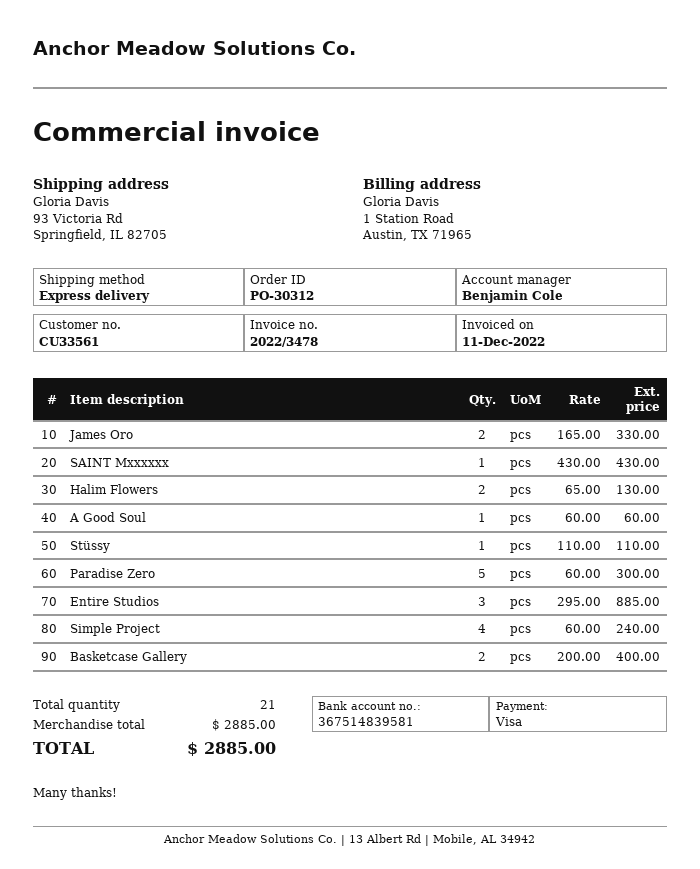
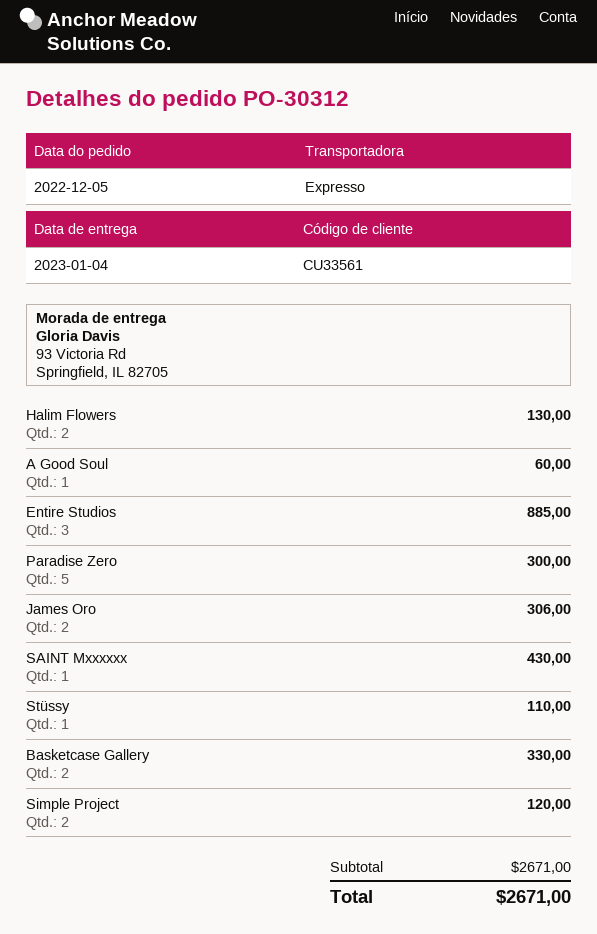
James Oro: 2 for 330.00 -> 2 for 306.00
Simple Project: 4 for 240.00 -> 2 for 120.00
Basketcase Gallery: 2 for 400.00 -> 2 for 330.00
subtotal: 2885.00 -> 2671.00
total: 2885.00 -> 2671.00

